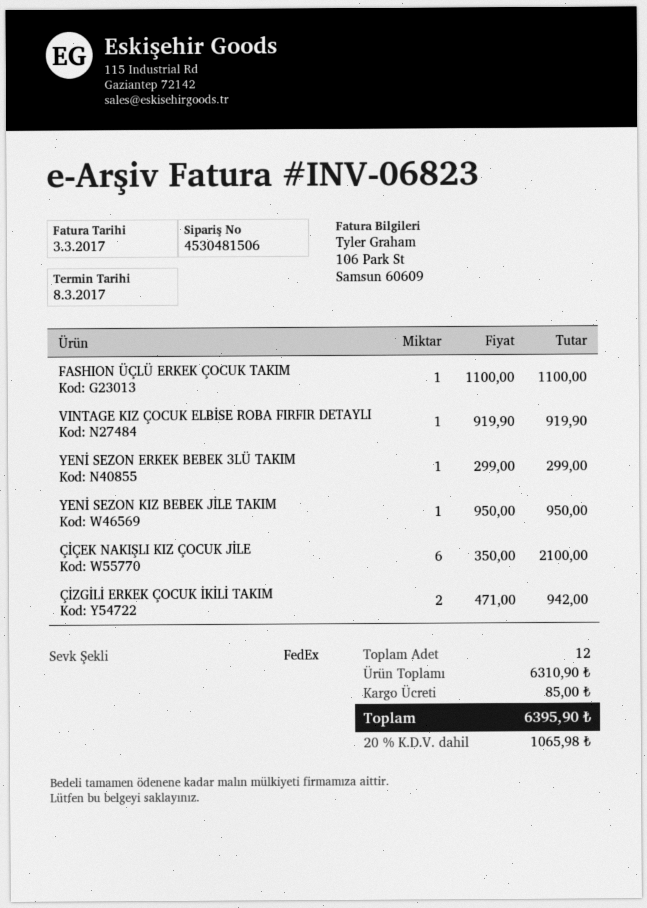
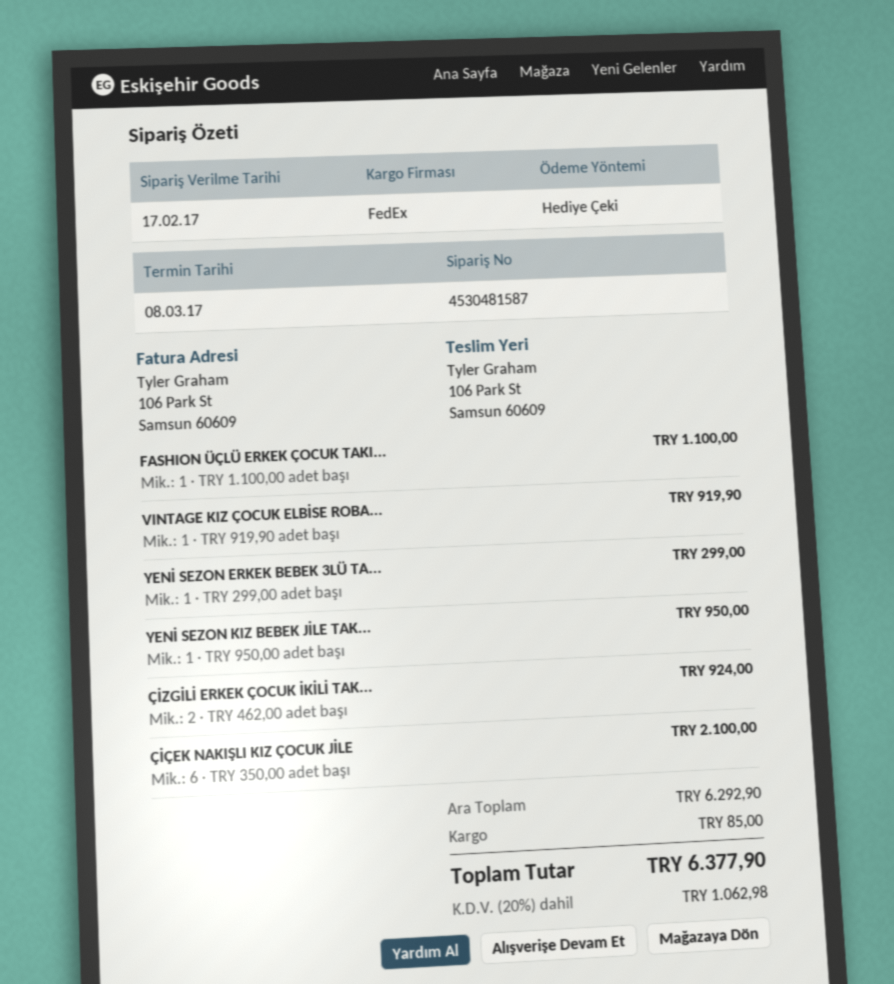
order number: 4530481506 -> 4530481587
ÇİZGİLİ ERKEK ÇOCUK İKİLİ TAKIM: 2 x 471.00 = 942.00 -> 2 x 462.00 = 924.00
subtotal: 6310.90 -> 6292.90
tax: 20% = 1065.98 -> 20% = 1062.98
total: 6395.90 -> 6377.90

